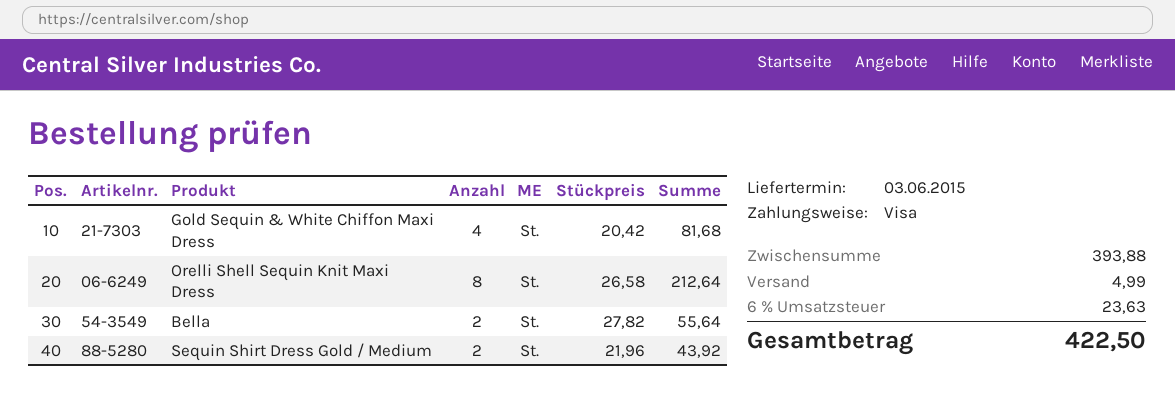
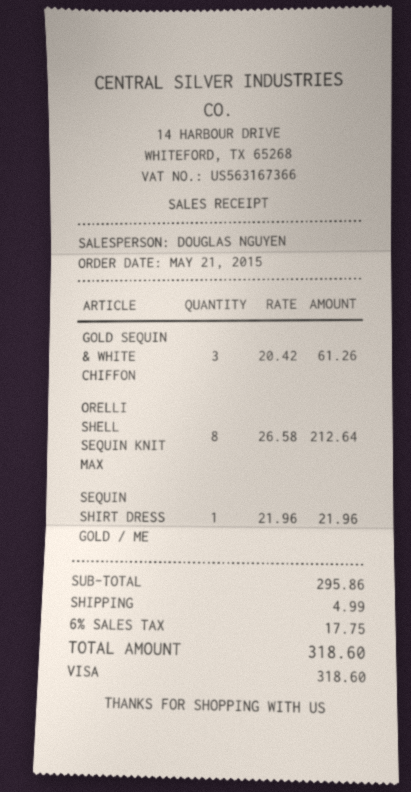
Gold Sequin & White Chiffon Maxi Dress: 4 x 20.42 = 81.68 -> 3 x 20.42 = 61.26
Bella: 2 x 27.82 = 55.64 -> none
Sequin Shirt Dress Gold / Medium: 2 x 21.96 = 43.92 -> 1 x 21.96 = 21.96
subtotal: 393.88 -> 295.86
tax: 6% = 23.63 -> 6% = 17.75
total: 422.50 -> 318.60

